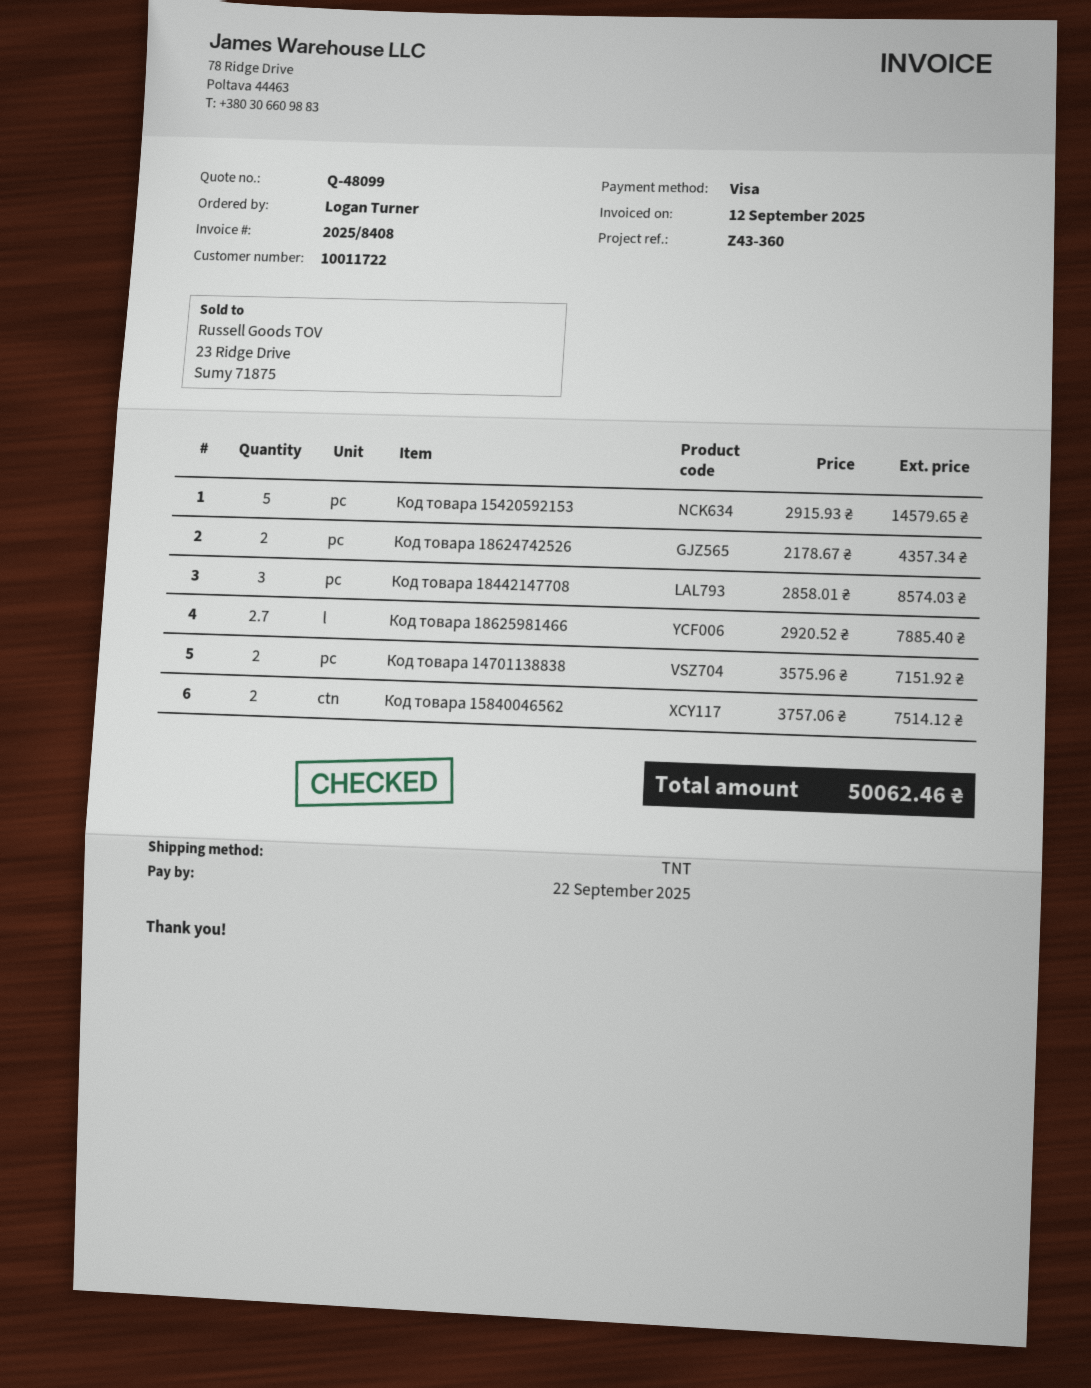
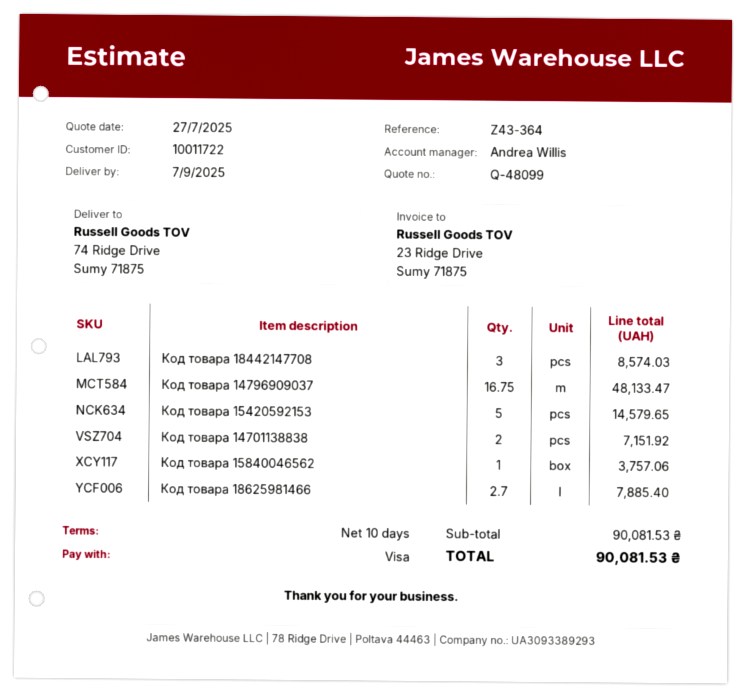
reference: Z43-360 -> Z43-364
Код товара 18624742526: 2 for 4357.34 -> none
Код товара 15840046562: 2 for 7514.12 -> 1 for 3757.06
Код товара 14796909037: none -> 16.75 for 48133.47
total: 50062.46 -> 90081.53

